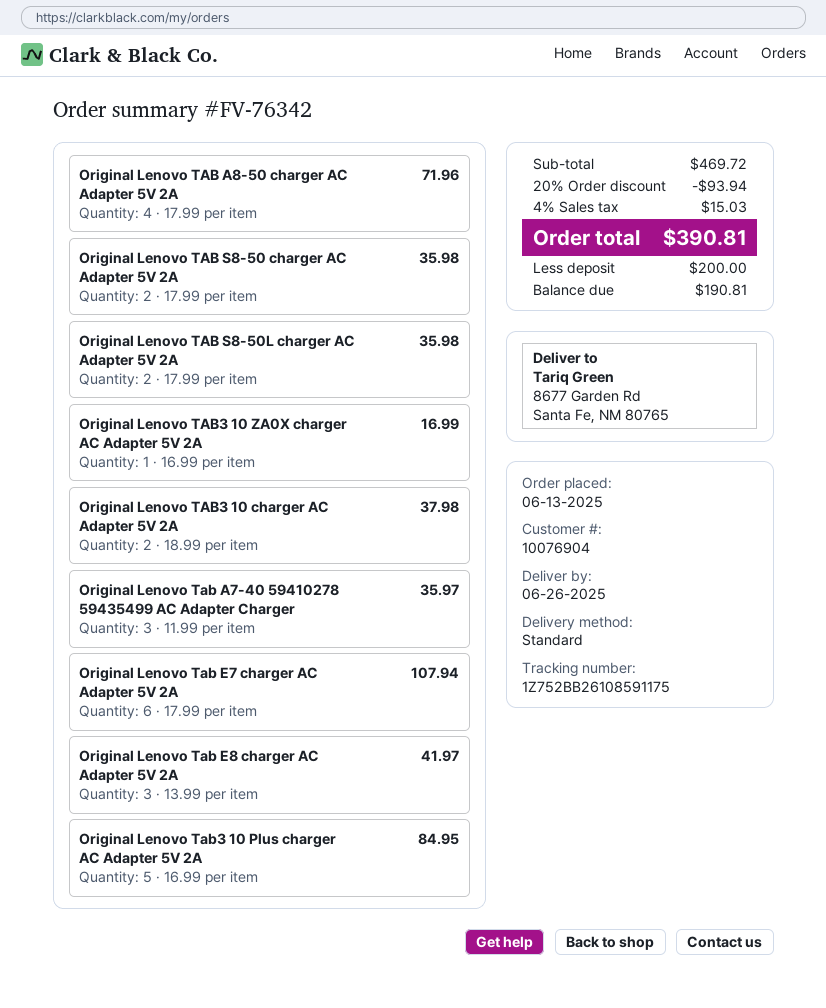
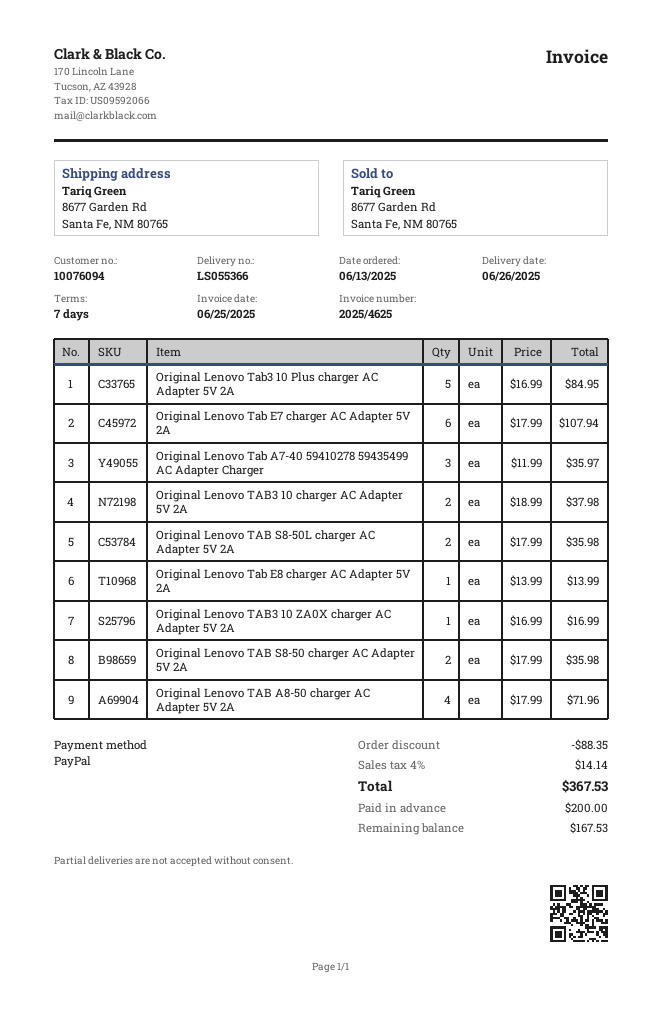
customer number: 10076904 -> 10076094
Original Lenovo Tab E8 charger AC Adapter 5V 2A: 3 x 13.99 = 41.97 -> 1 x 13.99 = 13.99
discount: 93.94 -> 88.35
tax: 4% = 15.03 -> 4% = 14.14
total: 390.81 -> 367.53
balance: 190.81 -> 167.53

